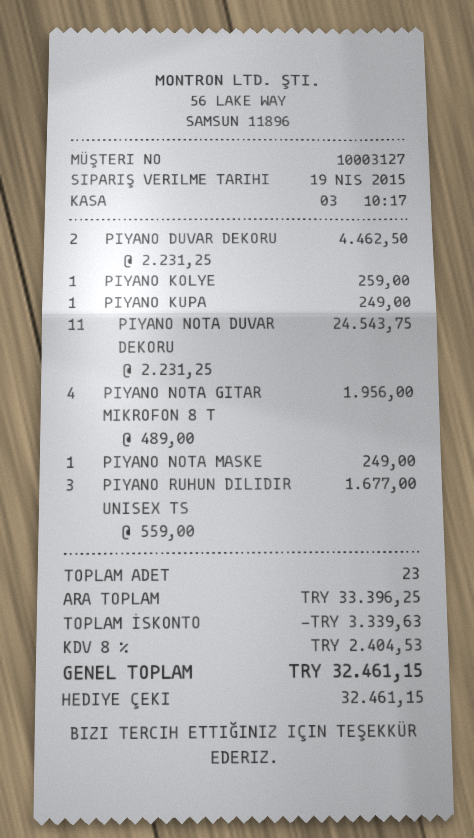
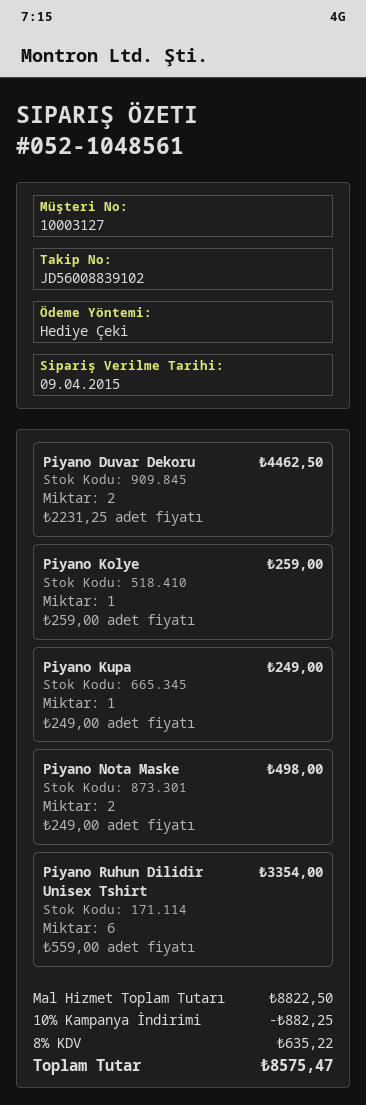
order date: 2015-04-19 -> 2015-04-09
PIYANO NOTA DUVAR DEKORU: 11 x 2231.25 = 24543.75 -> none
PIYANO NOTA GITAR MIKROFON 8 T: 4 x 489.00 = 1956.00 -> none
PIYANO NOTA MASKE: 1 x 249.00 = 249.00 -> 2 x 249.00 = 498.00
PIYANO RUHUN DILIDIR UNISEX TS: 3 x 559.00 = 1677.00 -> 6 x 559.00 = 3354.00
subtotal: 33396.25 -> 8822.50
discount: 3339.63 -> 882.25
tax: 8% = 2404.53 -> 8% = 635.22
total: 32461.15 -> 8575.47

